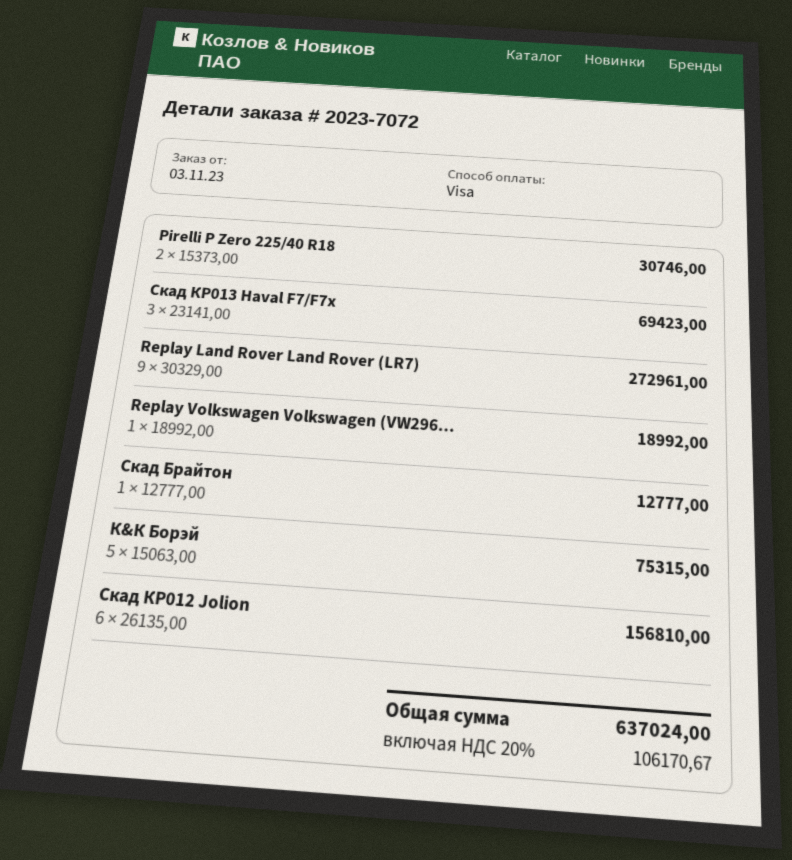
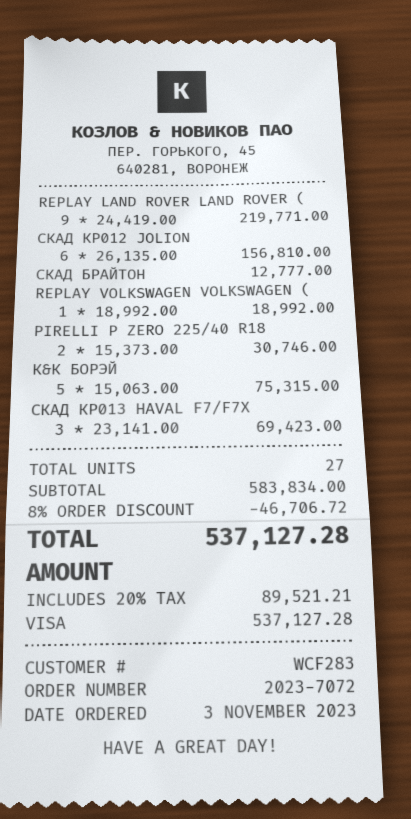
Replay Land Rover Land Rover (LR7): 9 x 30329.00 = 272961.00 -> 9 x 24419.00 = 219771.00
discount: none -> 8% = 46706.72
tax: 20% = 106170.67 -> 20% = 89521.21
total: 637024.00 -> 537127.28

